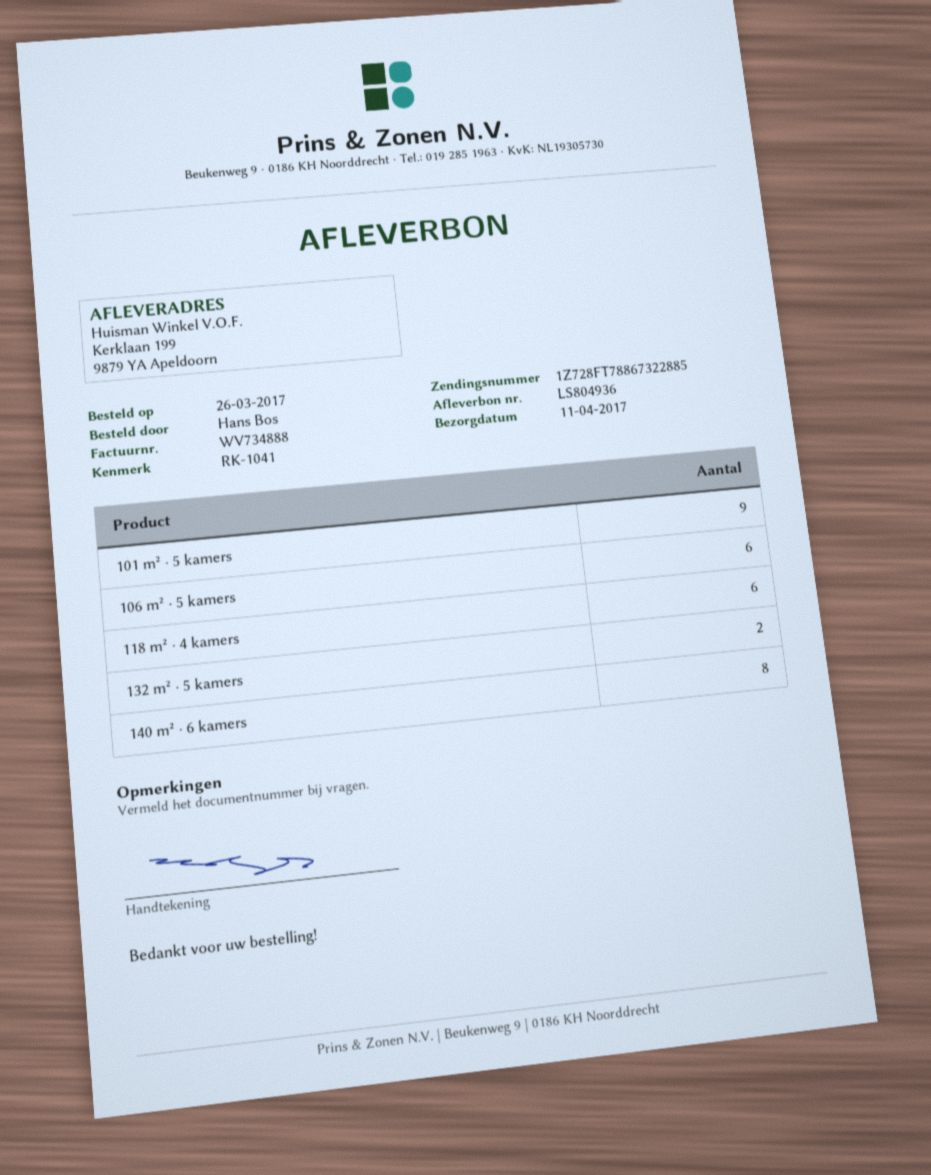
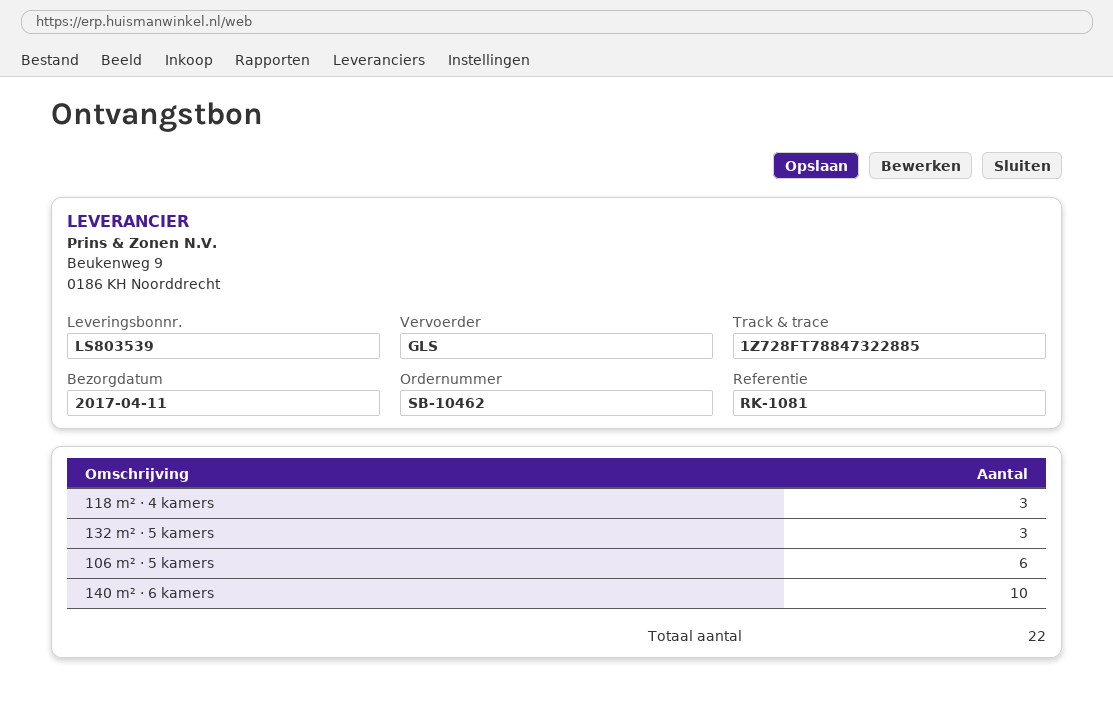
delivery note number: LS804936 -> LS803539
reference: RK-1041 -> RK-1081
tracking number: 1Z728FT78867322885 -> 1Z728FT78847322885
101 m² · 5 kamers: 9 -> none
118 m² · 4 kamers: 6 -> 3
132 m² · 5 kamers: 2 -> 3
140 m² · 6 kamers: 8 -> 10

